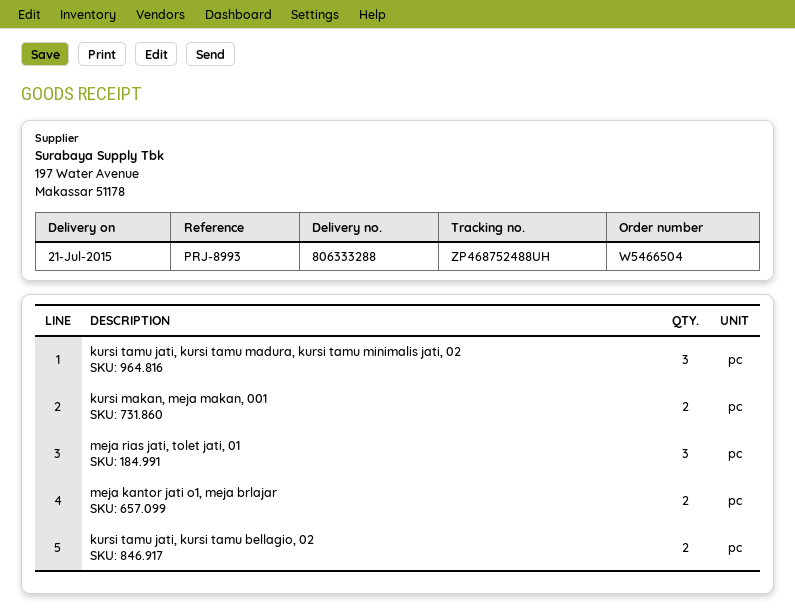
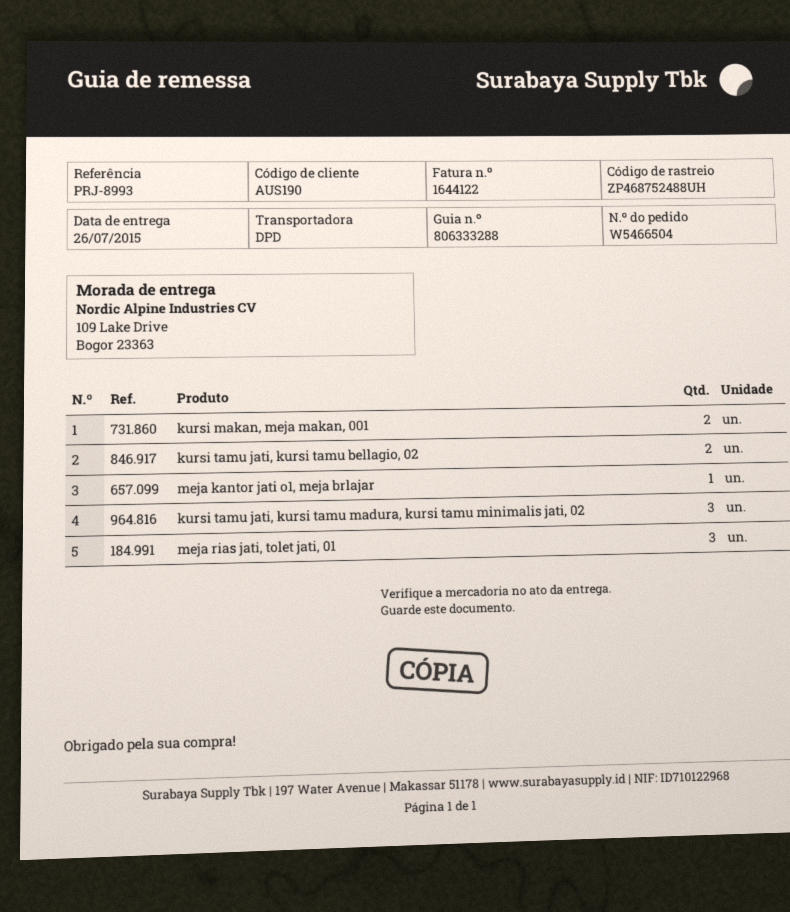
delivery date: 2015-07-21 -> 2015-07-26
meja kantor jati o1, meja brlajar: 2 -> 1

